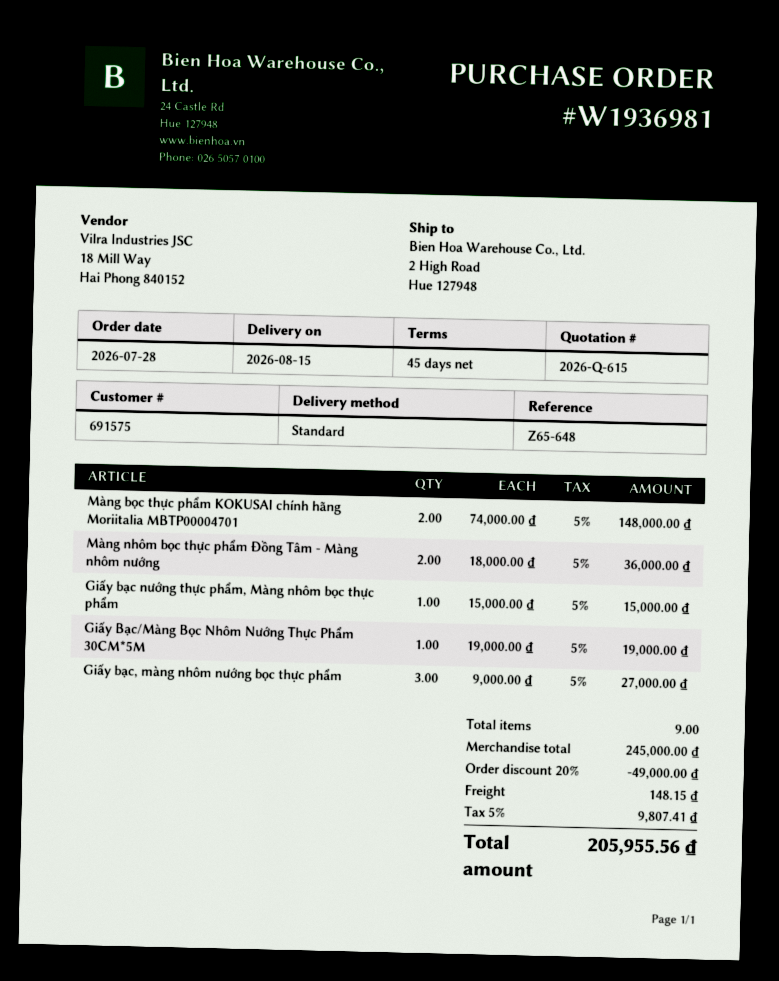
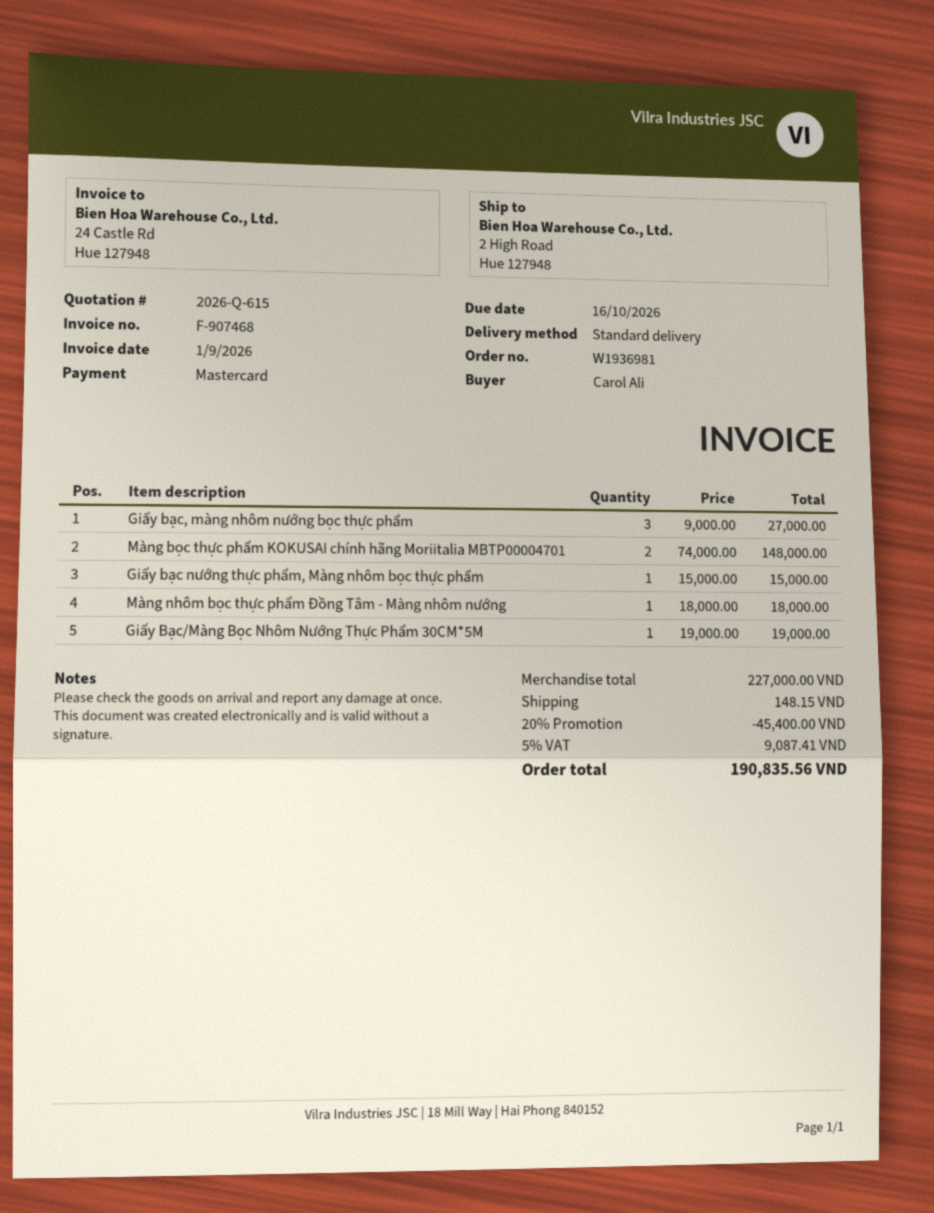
Màng nhôm bọc thực phẩm Đồng Tâm - Màng nhôm nướng: 2 x 18000.00 = 36000.00 -> 1 x 18000.00 = 18000.00
subtotal: 245000.00 -> 227000.00
discount: 20% = 49000.00 -> 20% = 45400.00
tax: 5% = 9807.41 -> 5% = 9087.41
total: 205955.56 -> 190835.56

